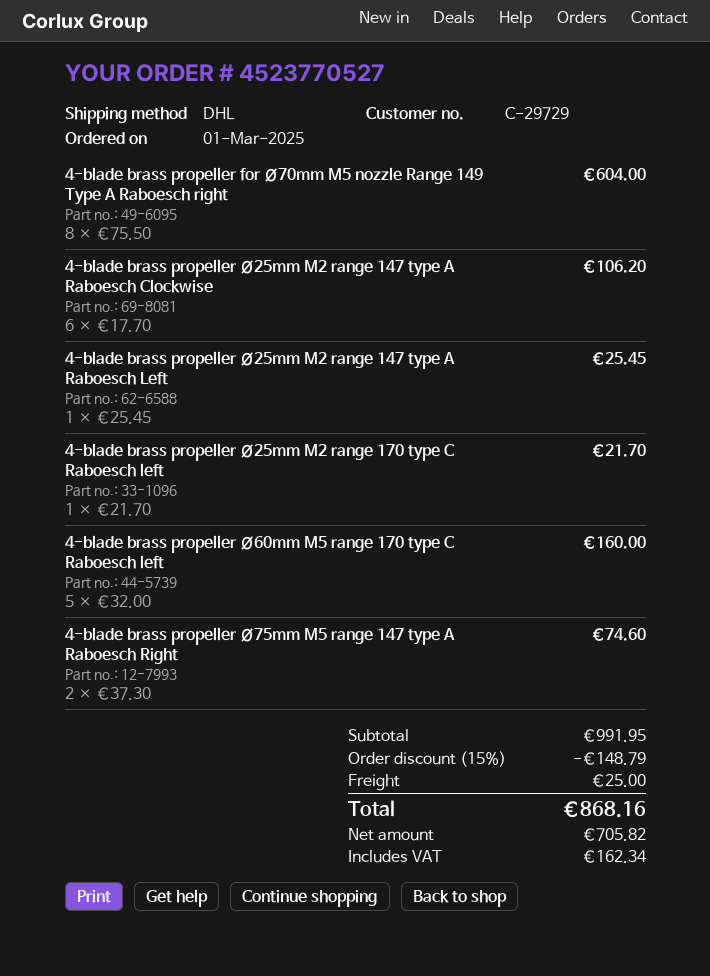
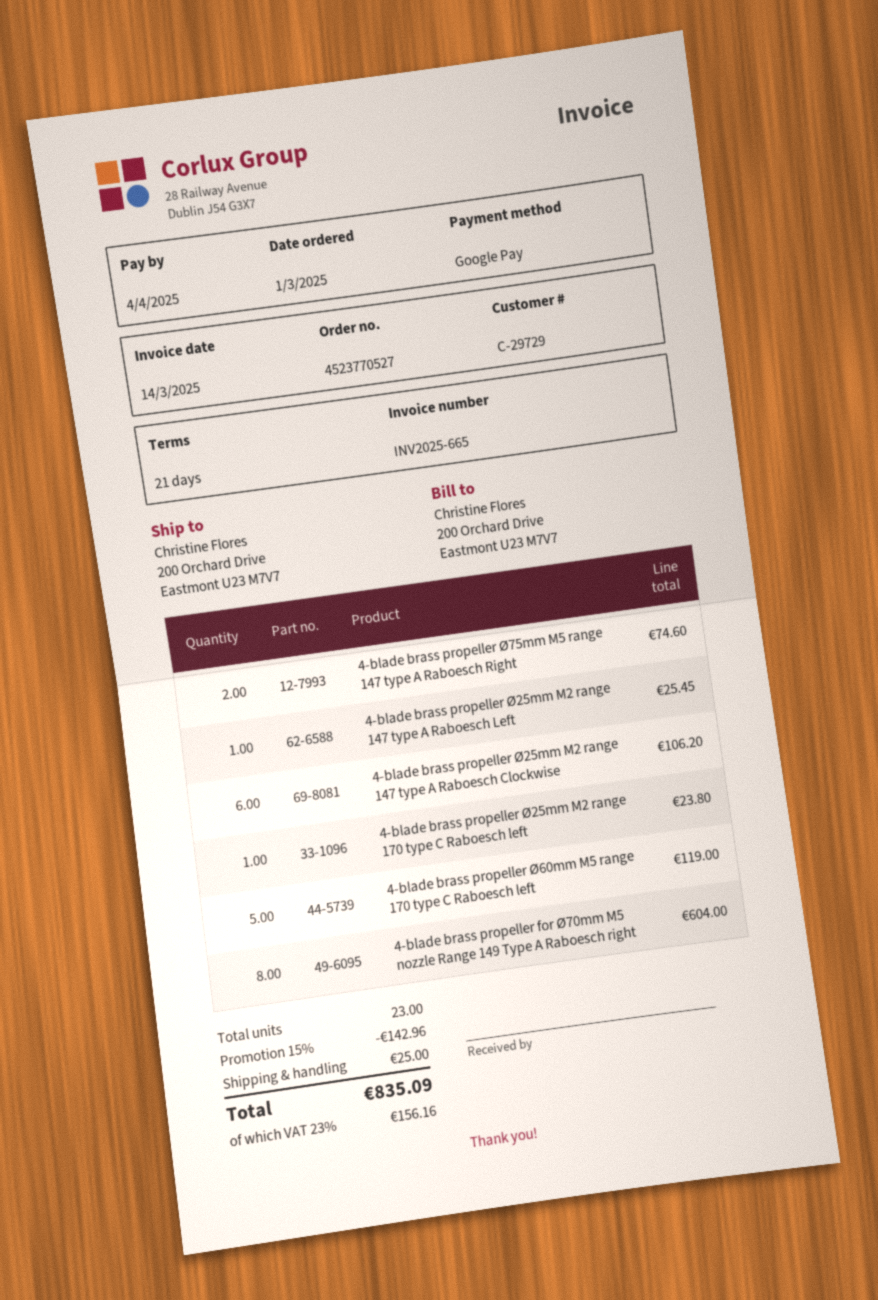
4-blade brass propeller Ø25mm M2 range 170 type C Raboesch left: 1 for 21.70 -> 1 for 23.80
4-blade brass propeller Ø60mm M5 range 170 type C Raboesch left: 5 for 160.00 -> 5 for 119.00
discount: 15% = 148.79 -> 15% = 142.96
tax: 162.34 -> 156.16
total: 868.16 -> 835.09

